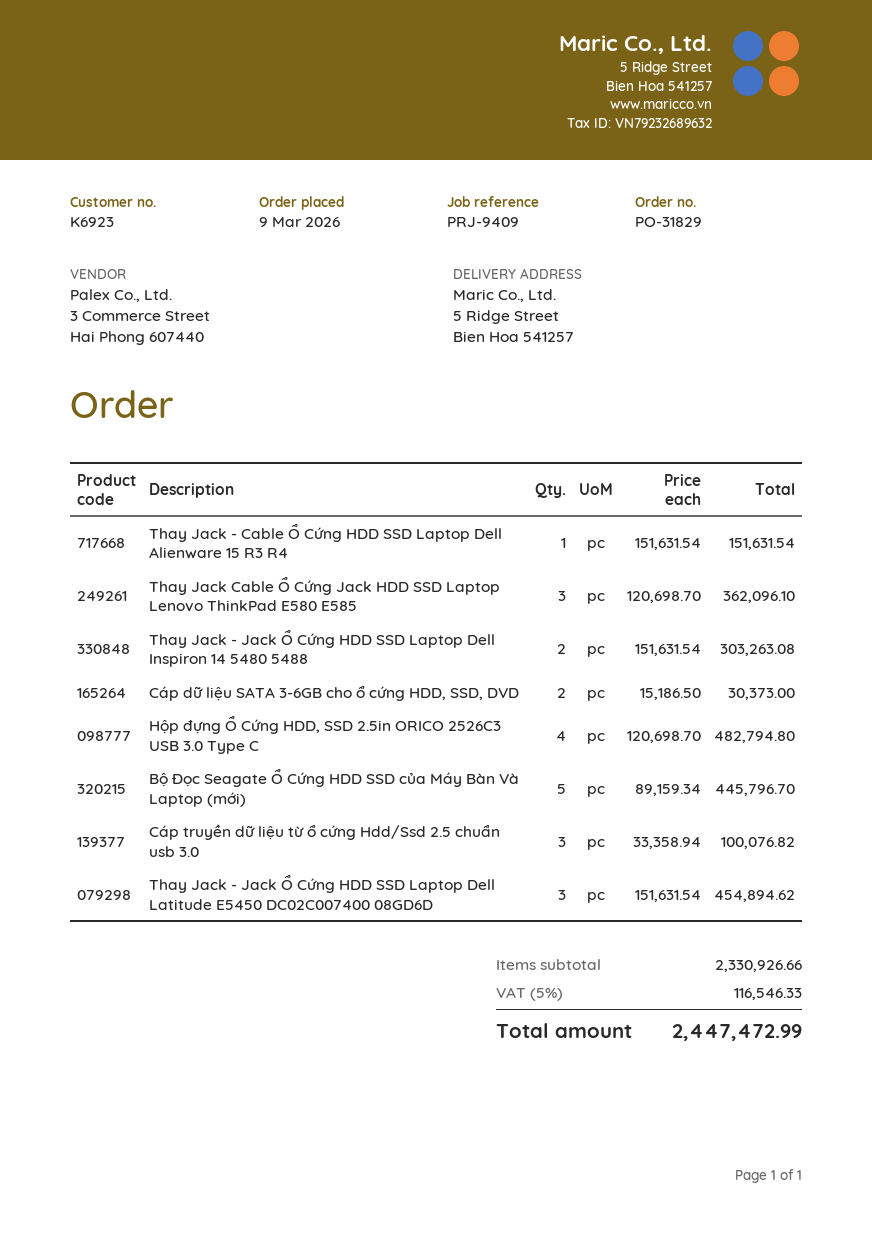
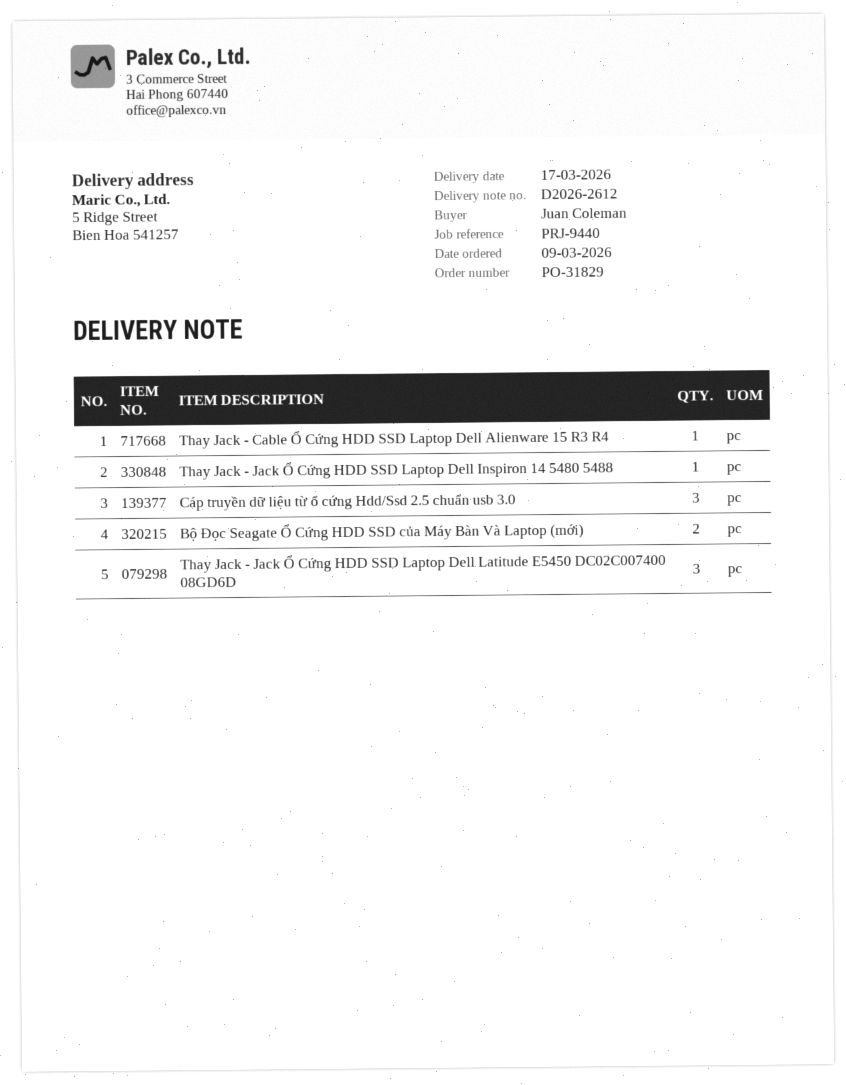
reference: PRJ-9409 -> PRJ-9440
Thay Jack Cable Ổ Cứng Jack HDD SSD Laptop Lenovo ThinkPad E580 E585: 3 -> none
Thay Jack - Jack Ổ Cứng HDD SSD Laptop Dell Inspiron 14 5480 5488: 2 -> 1
Cáp dữ liệu SATA 3-6GB cho ổ cứng HDD, SSD, DVD: 2 -> none
Hộp đựng Ổ Cứng HDD, SSD 2.5in ORICO 2526C3 USB 3.0 Type C: 4 -> none
Bộ Đọc Seagate Ổ Cứng HDD SSD của Máy Bàn Và Laptop (mới): 5 -> 2

